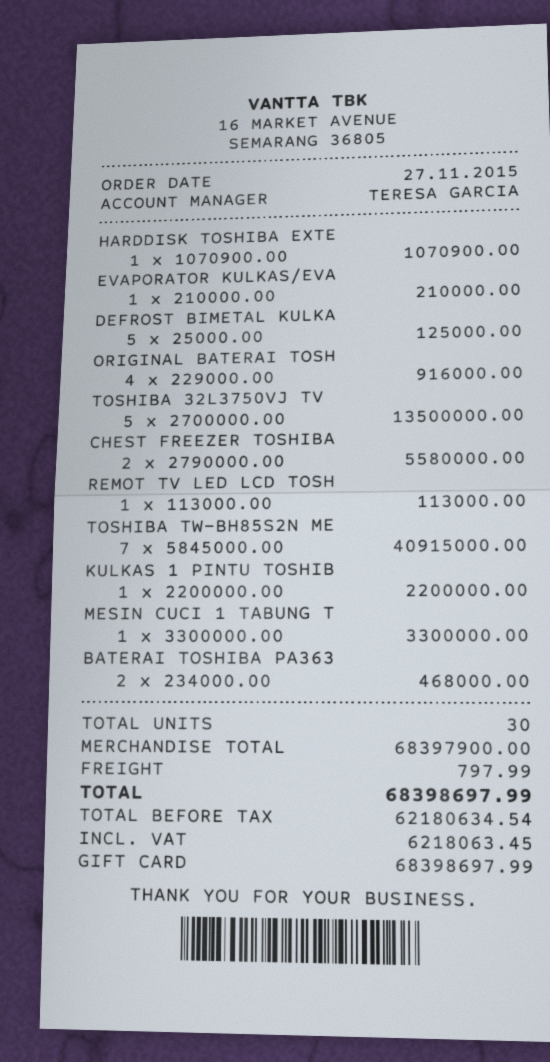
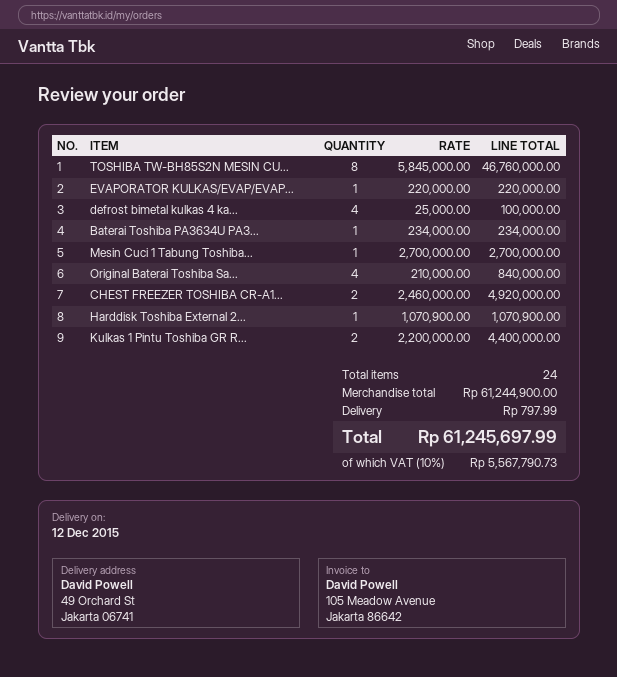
EVAPORATOR KULKAS/EVA: 1 x 210000.00 = 210000.00 -> 1 x 220000.00 = 220000.00
DEFROST BIMETAL KULKA: 5 x 25000.00 = 125000.00 -> 4 x 25000.00 = 100000.00
ORIGINAL BATERAI TOSH: 4 x 229000.00 = 916000.00 -> 4 x 210000.00 = 840000.00
TOSHIBA 32L3750VJ TV: 5 x 2700000.00 = 13500000.00 -> none
CHEST FREEZER TOSHIBA: 2 x 2790000.00 = 5580000.00 -> 2 x 2460000.00 = 4920000.00
REMOT TV LED LCD TOSH: 1 x 113000.00 = 113000.00 -> none
TOSHIBA TW-BH85S2N ME: 7 x 5845000.00 = 40915000.00 -> 8 x 5845000.00 = 46760000.00
KULKAS 1 PINTU TOSHIB: 1 x 2200000.00 = 2200000.00 -> 2 x 2200000.00 = 4400000.00
MESIN CUCI 1 TABUNG T: 1 x 3300000.00 = 3300000.00 -> 1 x 2700000.00 = 2700000.00
BATERAI TOSHIBA PA363: 2 x 234000.00 = 468000.00 -> 1 x 234000.00 = 234000.00
total quantity: 30 -> 24
subtotal: 68397900.00 -> 61244900.00
tax: 6218063.45 -> 5567790.73
total: 68398697.99 -> 61245697.99

